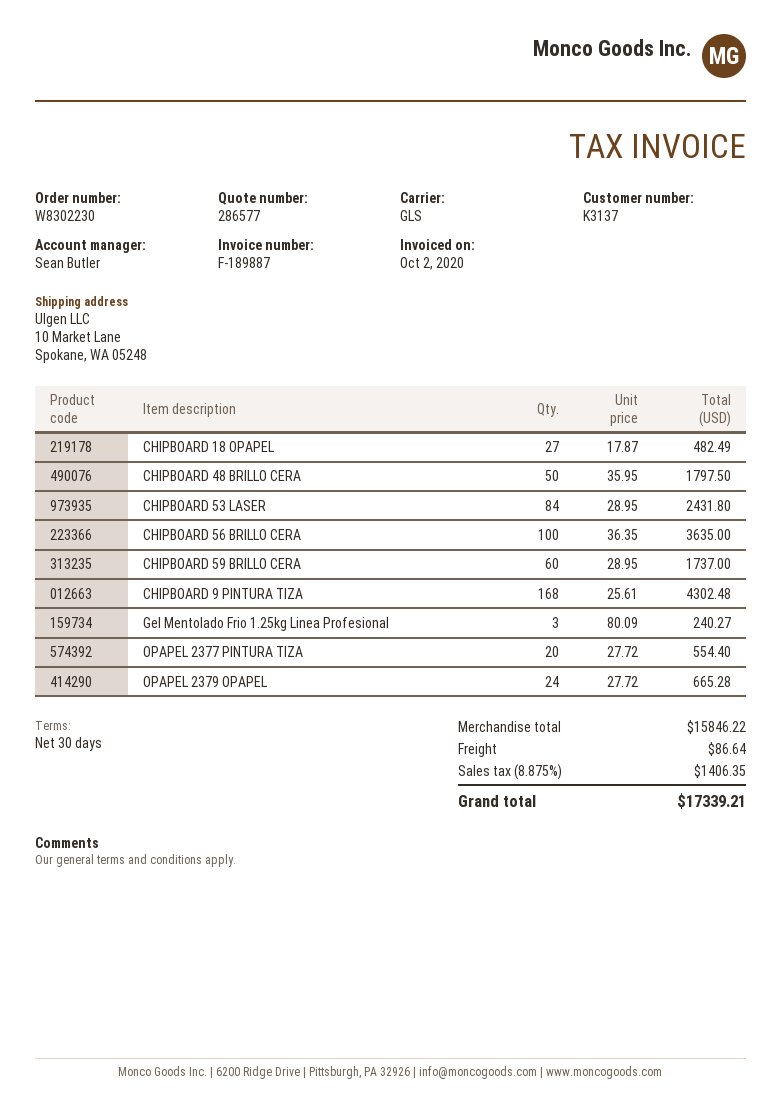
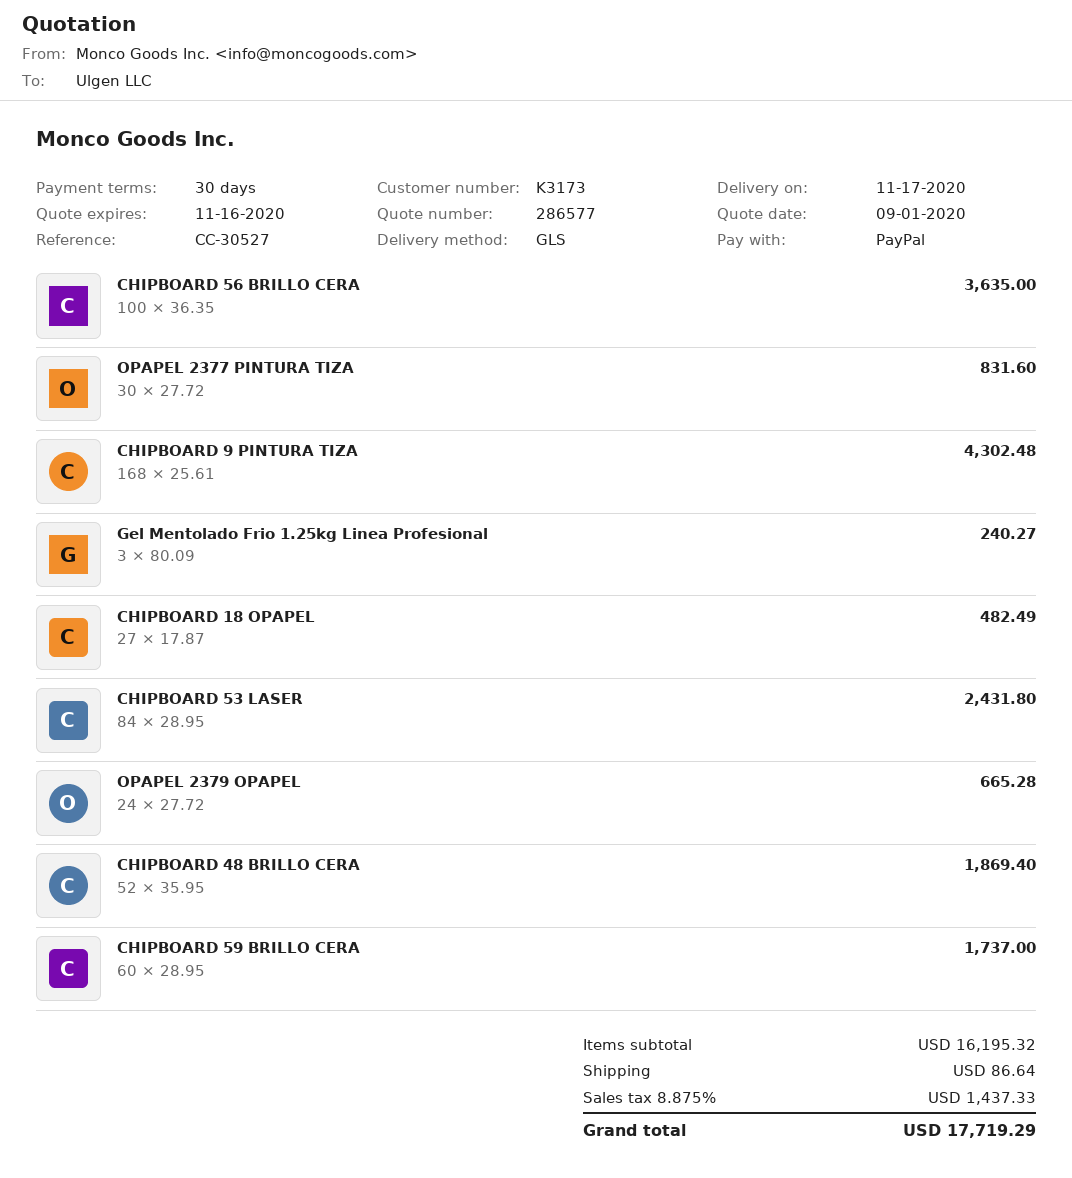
customer number: K3137 -> K3173
CHIPBOARD 48 BRILLO CERA: 50 x 35.95 = 1797.50 -> 52 x 35.95 = 1869.40
OPAPEL 2377 PINTURA TIZA: 20 x 27.72 = 554.40 -> 30 x 27.72 = 831.60
subtotal: 15846.22 -> 16195.32
tax: 8.875% = 1406.35 -> 8.875% = 1437.33
total: 17339.21 -> 17719.29

